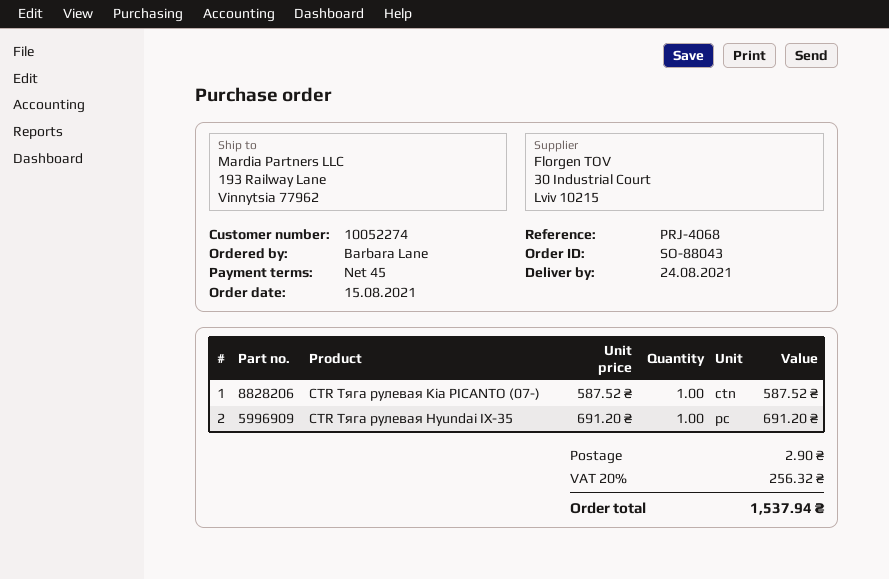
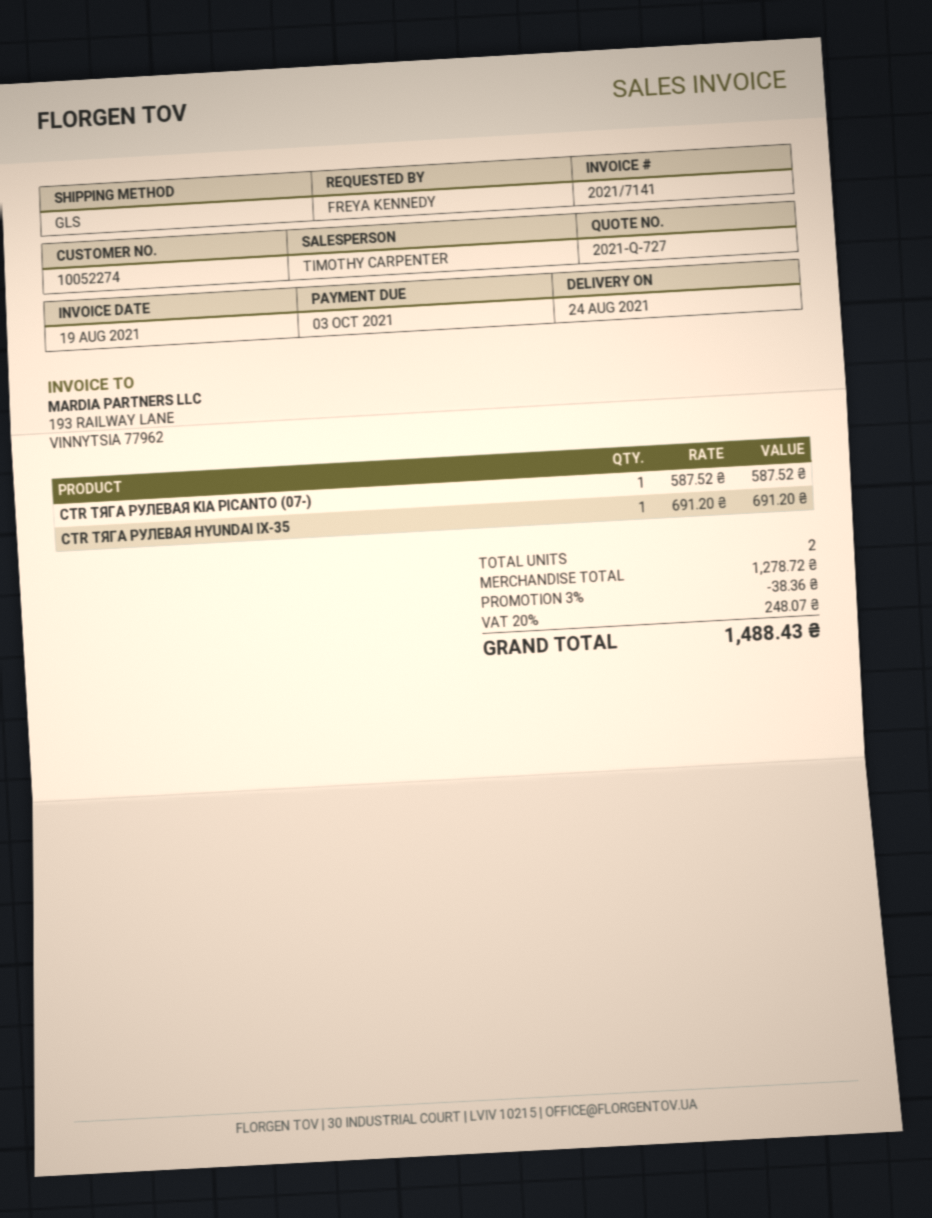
ordered by: Barbara Lane -> FREYA KENNEDY
discount: none -> 3% = 38.36
shipping: 2.90 -> none
tax: 20% = 256.32 -> 20% = 248.07
total: 1537.94 -> 1488.43

